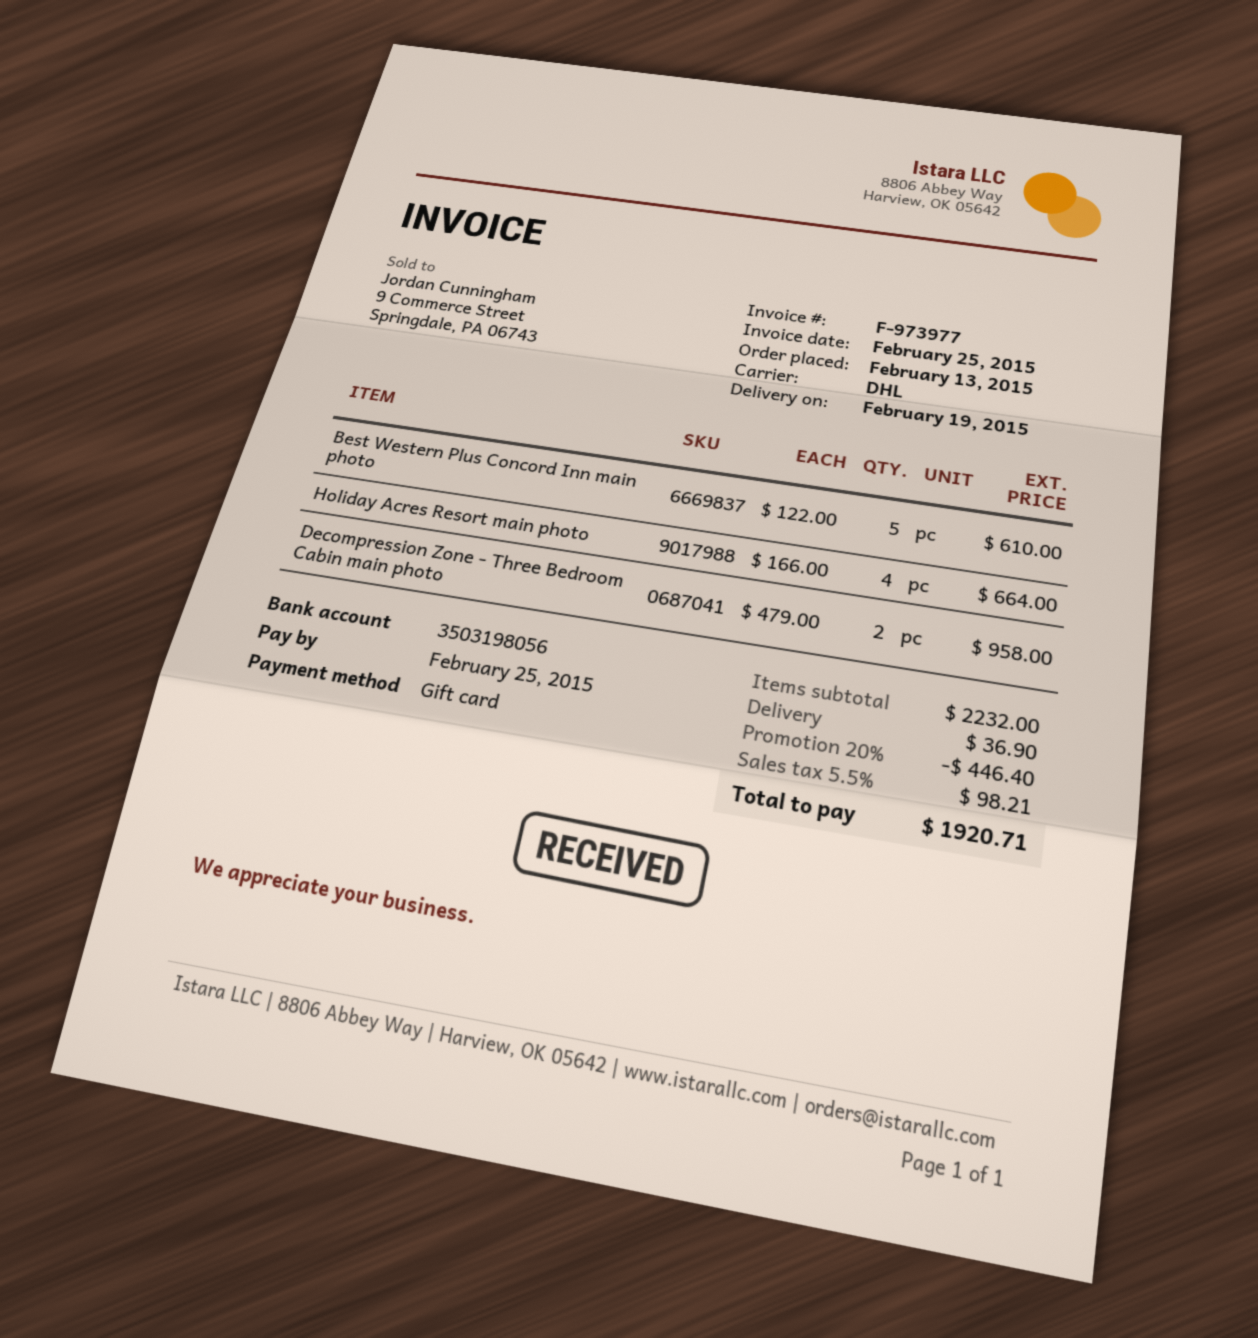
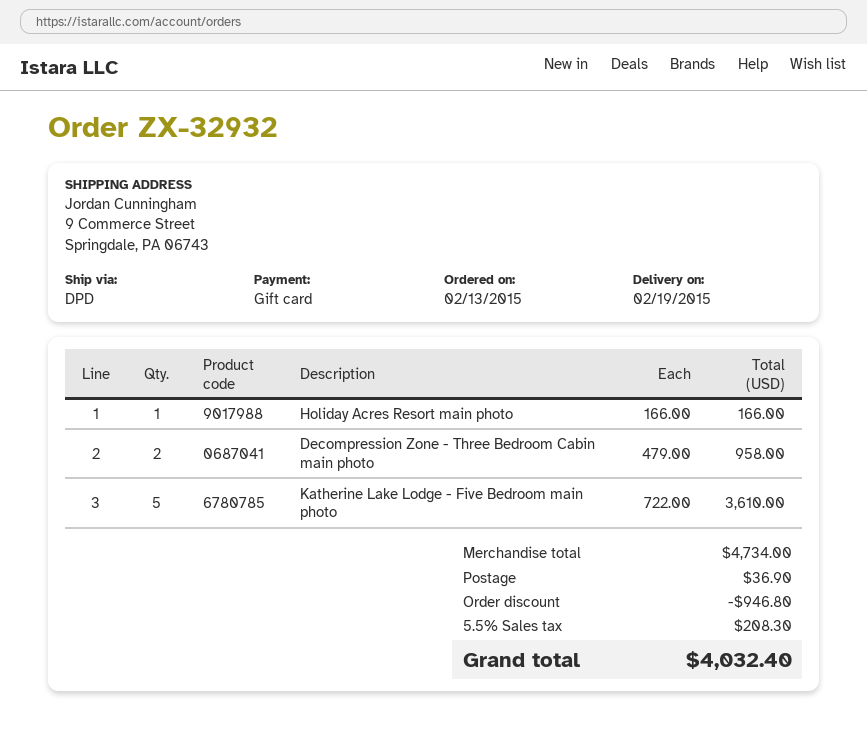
shipping method: DHL -> DPD
Best Western Plus Concord Inn main photo: 5 x 122.00 = 610.00 -> none
Holiday Acres Resort main photo: 4 x 166.00 = 664.00 -> 1 x 166.00 = 166.00
Katherine Lake Lodge - Five Bedroom main photo: none -> 5 x 722.00 = 3610.00
subtotal: 2232.00 -> 4734.00
discount: 446.40 -> 946.80
tax: 5.5% = 98.21 -> 5.5% = 208.30
total: 1920.71 -> 4032.40

